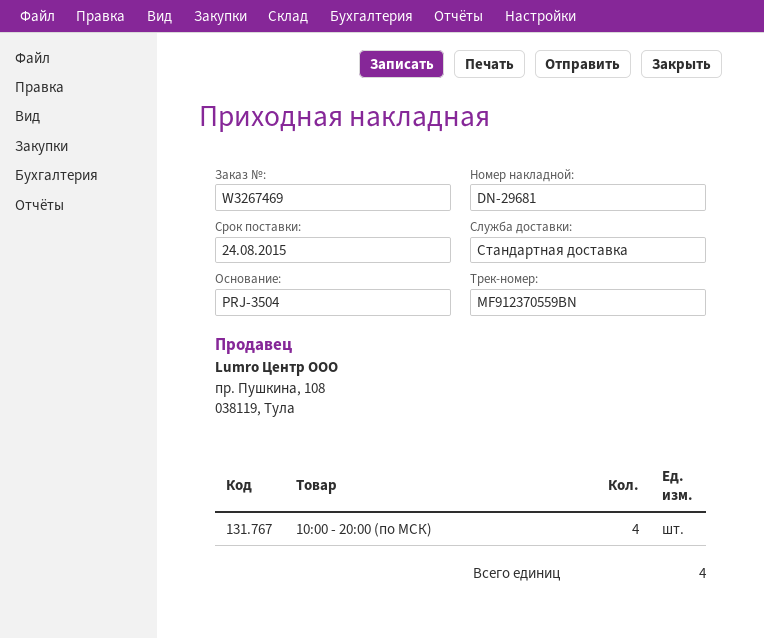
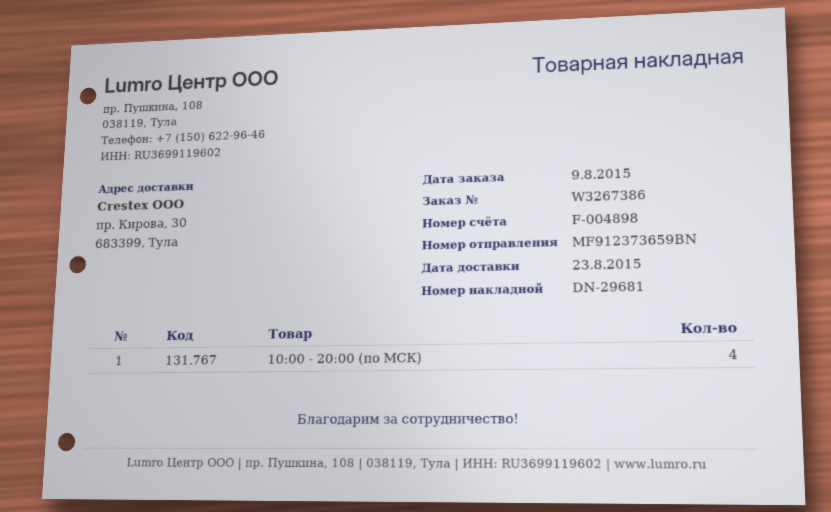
order number: W3267469 -> W3267386
delivery date: 2015-08-24 -> 2015-08-23
tracking number: MF912370559BN -> MF912373659BN

